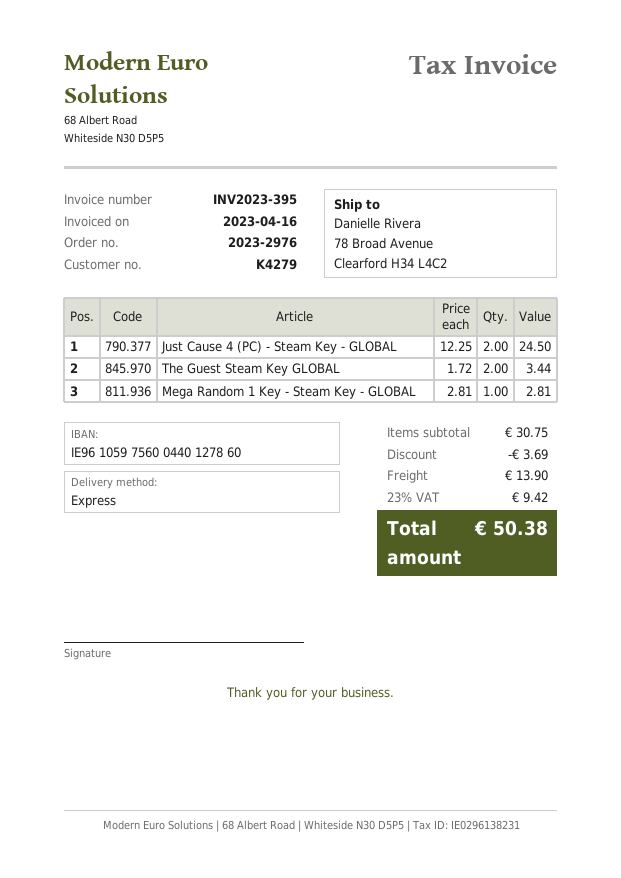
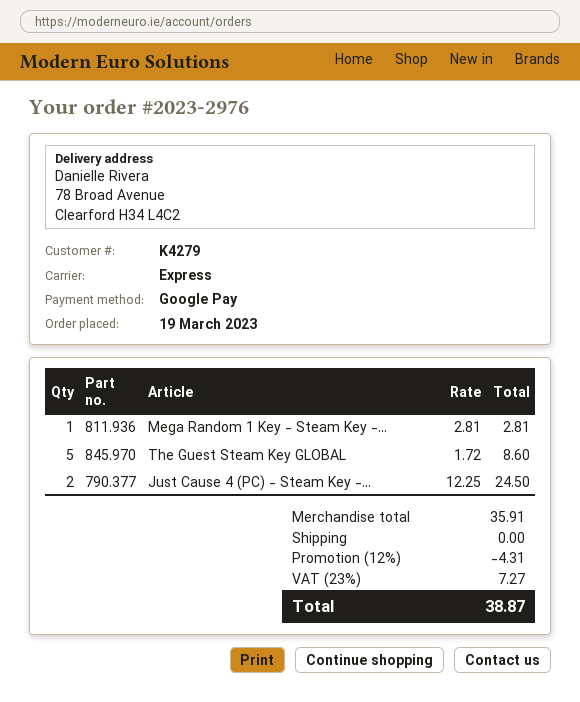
The Guest Steam Key GLOBAL: 2 x 1.72 = 3.44 -> 5 x 1.72 = 8.60
subtotal: 30.75 -> 35.91
discount: 3.69 -> 4.31
shipping: 13.90 -> 0.00
tax: 23% = 9.42 -> 23% = 7.27
total: 50.38 -> 38.87

